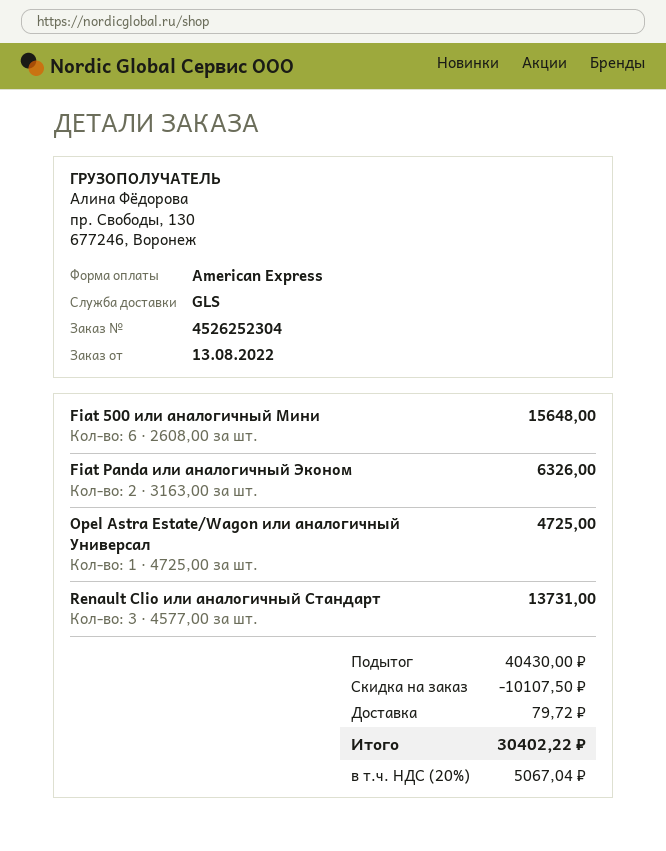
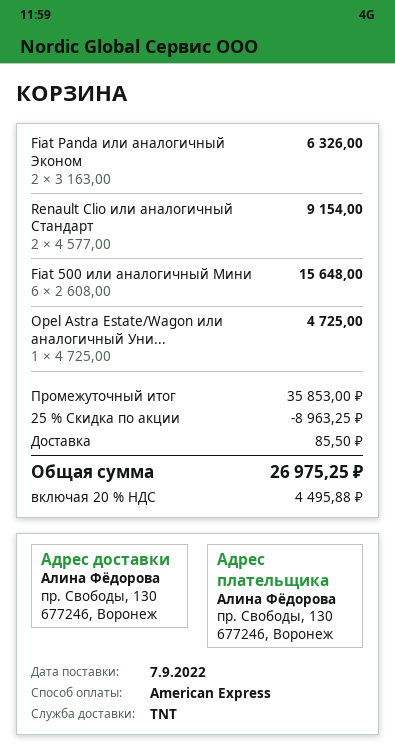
shipping method: GLS -> TNT
Renault Clio или аналогичный Стандарт: 3 x 4577.00 = 13731.00 -> 2 x 4577.00 = 9154.00
subtotal: 40430.00 -> 35853.00
discount: 10107.50 -> 8963.25
shipping: 79.72 -> 85.50
tax: 20% = 5067.04 -> 20% = 4495.88
total: 30402.22 -> 26975.25

